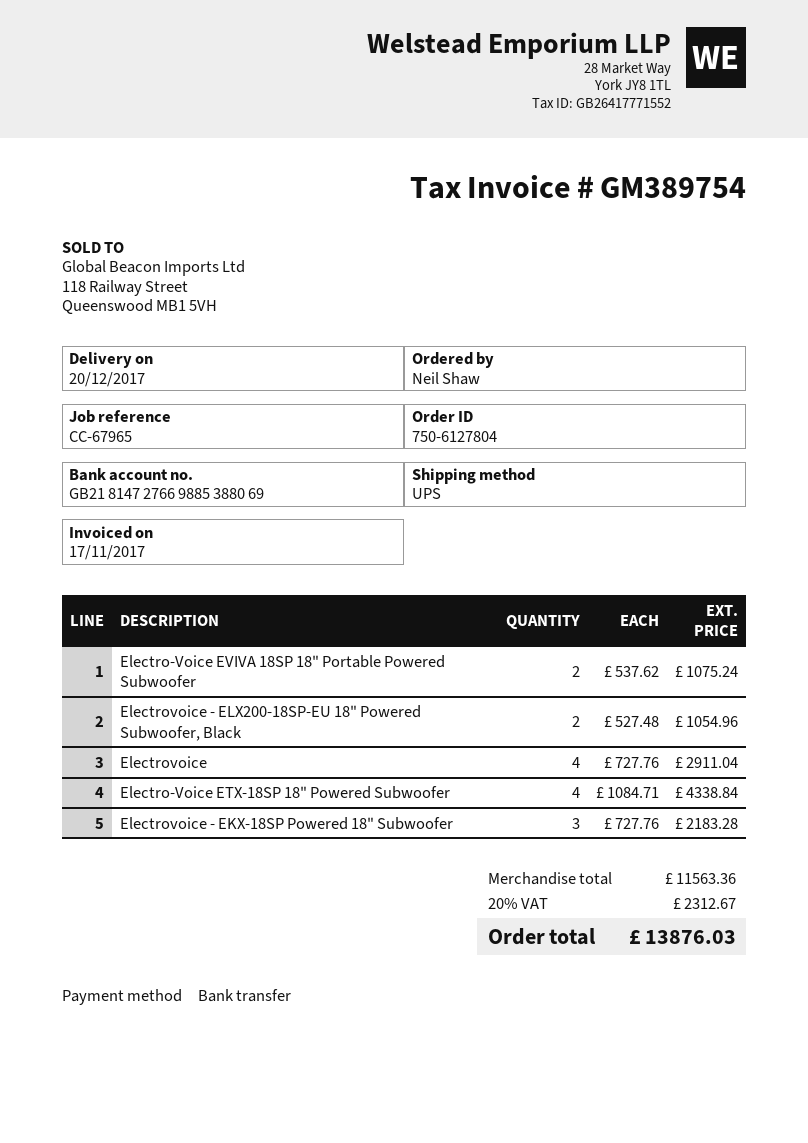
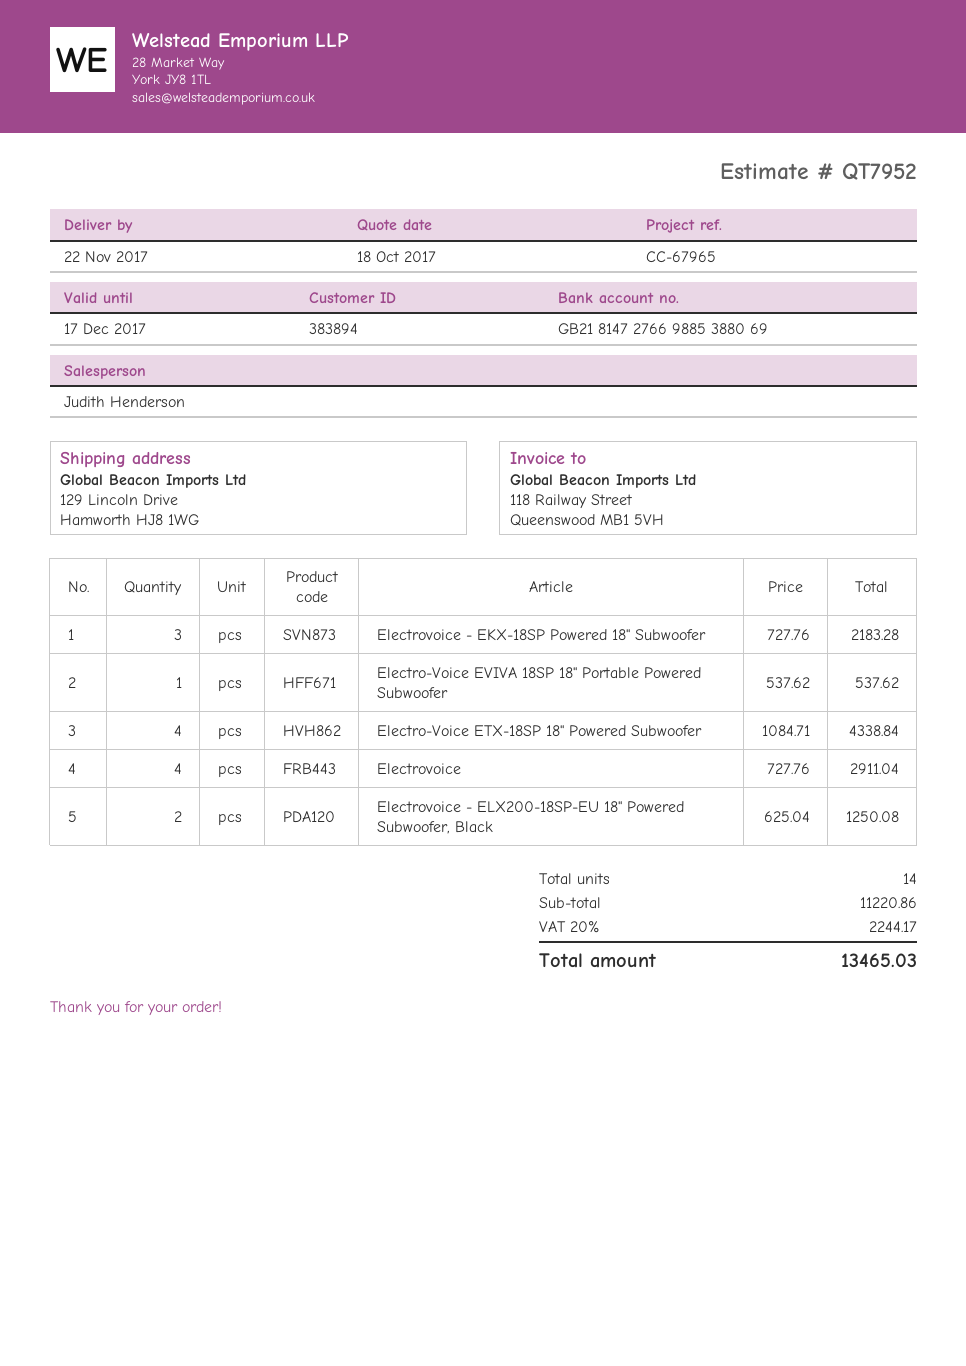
delivery date: 2017-12-20 -> 2017-11-22
Electro-Voice EVIVA 18SP 18" Portable Powered Subwoofer: 2 x 537.62 = 1075.24 -> 1 x 537.62 = 537.62
Electrovoice - ELX200-18SP-EU 18" Powered Subwoofer, Black: 2 x 527.48 = 1054.96 -> 2 x 625.04 = 1250.08
subtotal: 11563.36 -> 11220.86
tax: 20% = 2312.67 -> 20% = 2244.17
total: 13876.03 -> 13465.03

